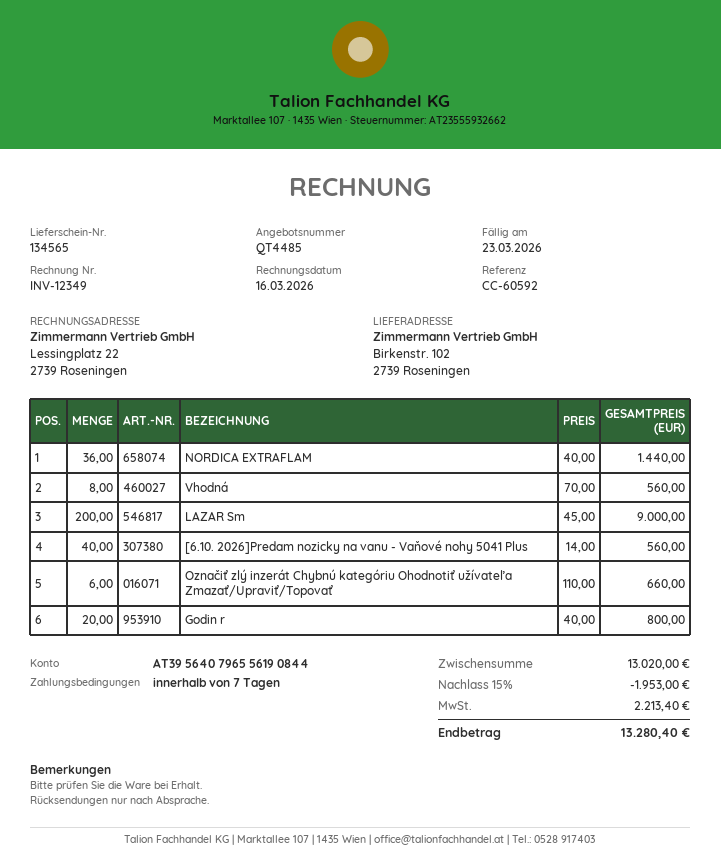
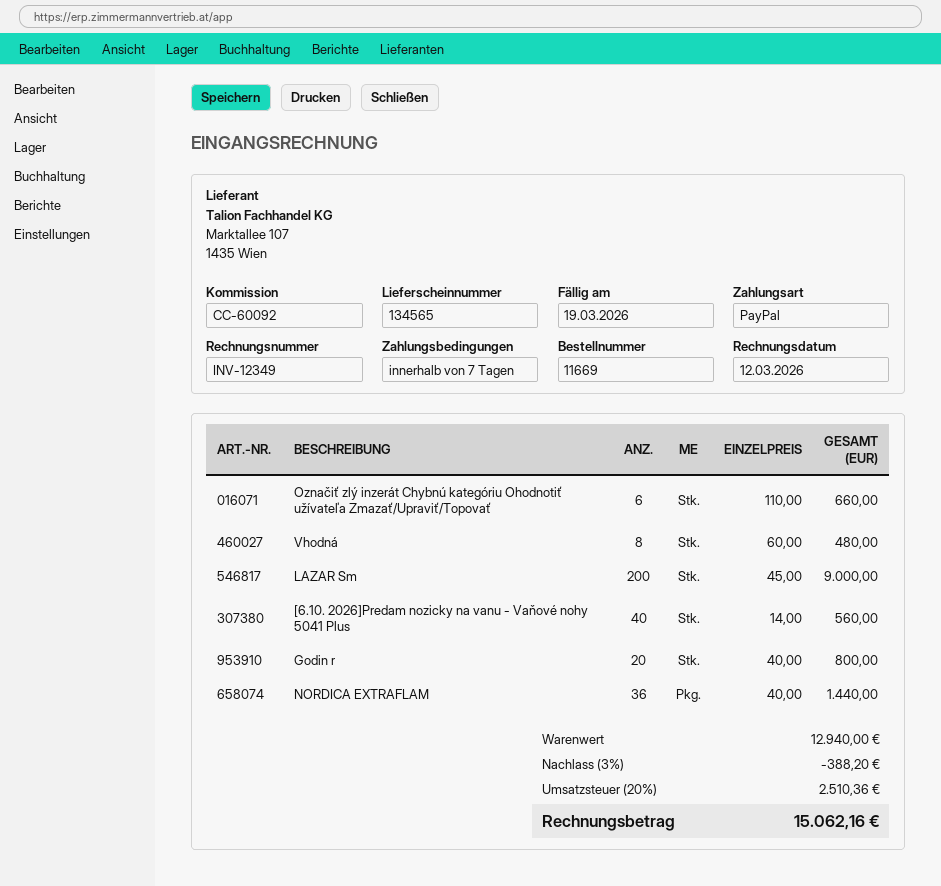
invoice date: 2026-03-16 -> 2026-03-12
due date: 2026-03-23 -> 2026-03-19
reference: CC-60592 -> CC-60092
Vhodná: 8 x 70.00 = 560.00 -> 8 x 60.00 = 480.00
subtotal: 13020.00 -> 12940.00
discount: 15% = 1953.00 -> 3% = 388.20
tax: 2213.40 -> 2510.36
total: 13280.40 -> 15062.16

